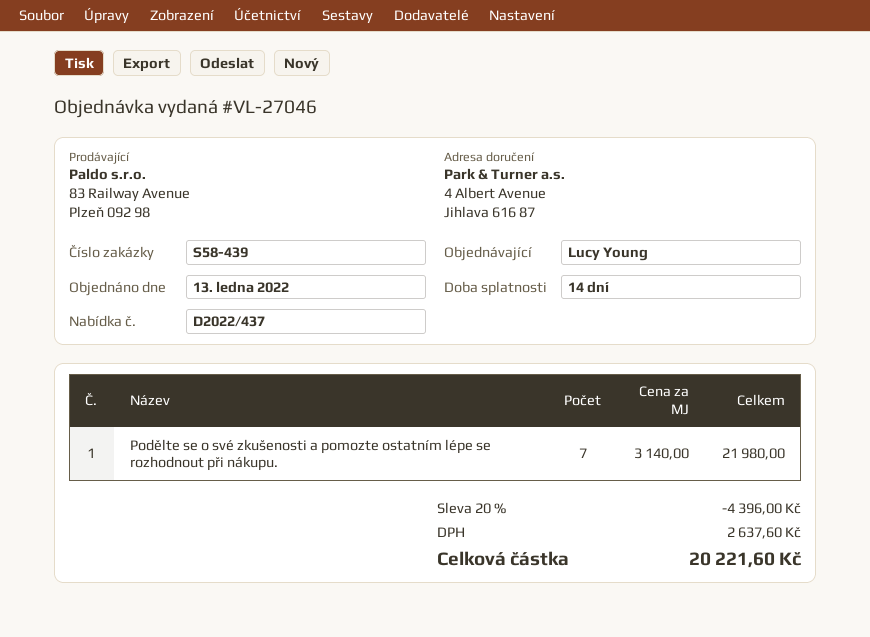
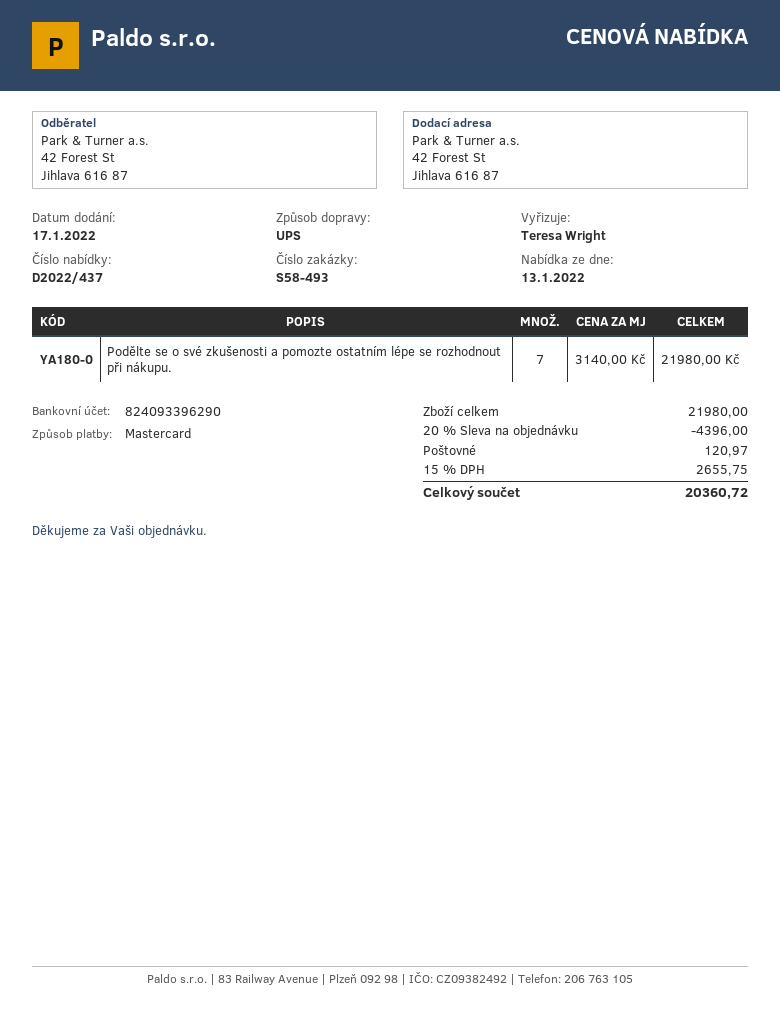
reference: S58-439 -> S58-493
ship to: 4 Albert Avenue, Jihlava 616 87 -> 42 Forest St, Jihlava 616 87
shipping: none -> 120.97
tax: 2637.60 -> 2655.75
total: 20221.60 -> 20360.72

